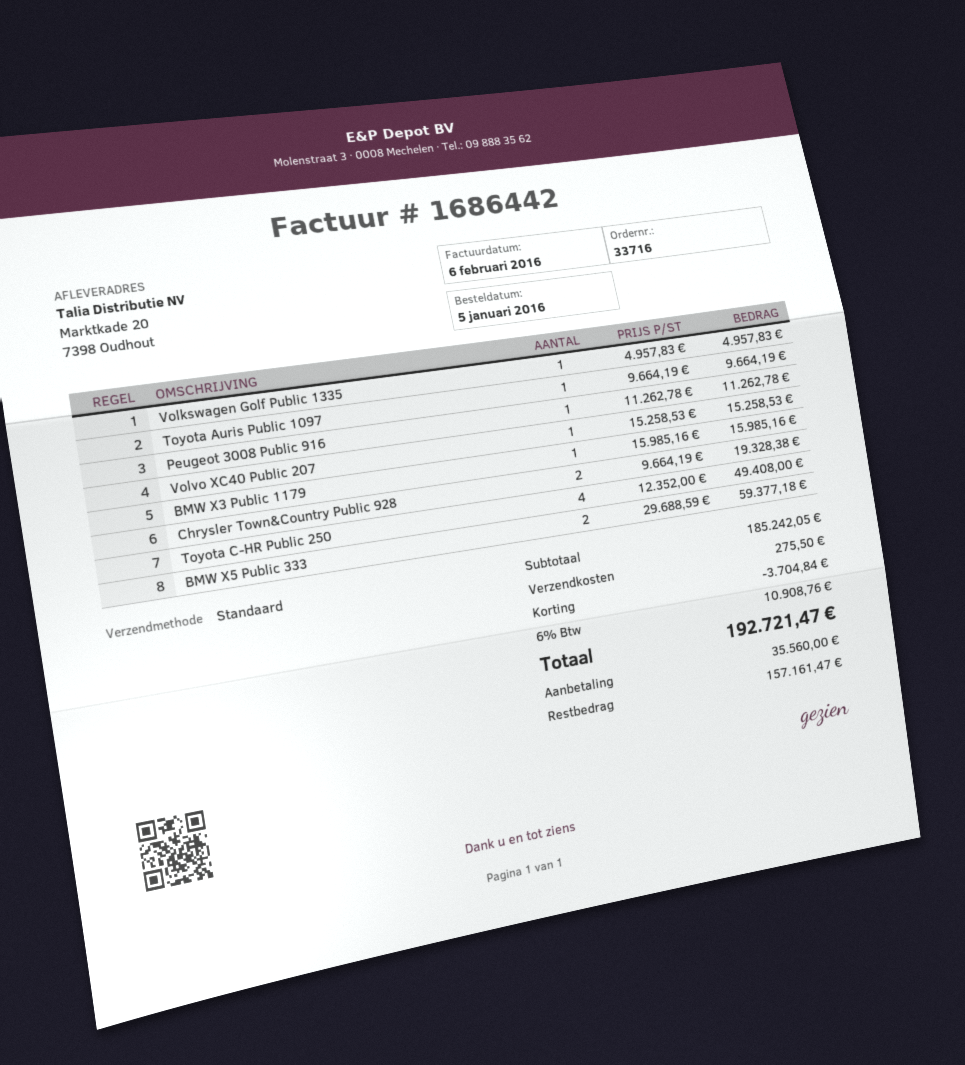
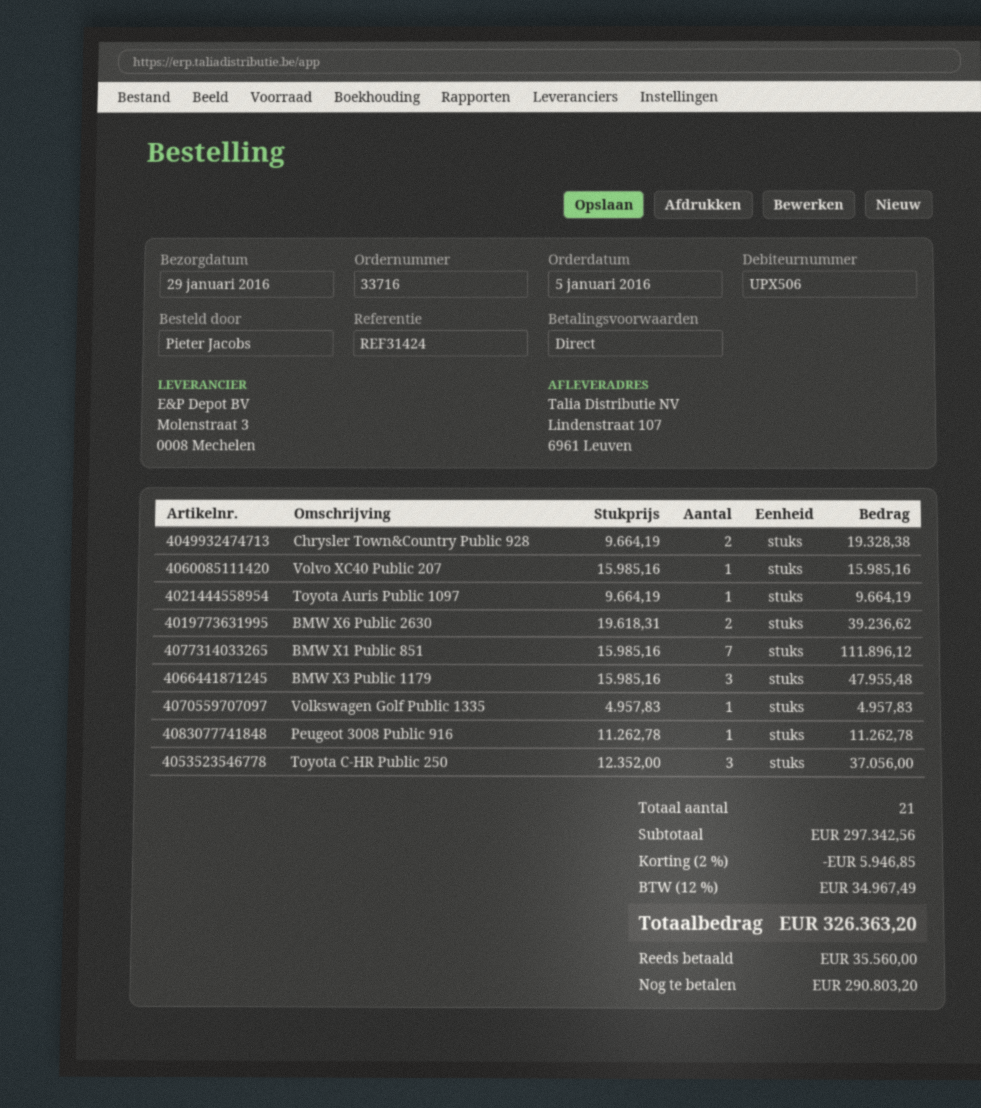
ship to: Marktkade 20, 7398 Oudhout -> Lindenstraat 107, 6961 Leuven
Volvo XC40 Public 207: 1 x 15258.53 = 15258.53 -> 1 x 15985.16 = 15985.16
BMW X3 Public 1179: 1 x 15985.16 = 15985.16 -> 3 x 15985.16 = 47955.48
Toyota C-HR Public 250: 4 x 12352.00 = 49408.00 -> 3 x 12352.00 = 37056.00
BMW X5 Public 333: 2 x 29688.59 = 59377.18 -> none
BMW X6 Public 2630: none -> 2 x 19618.31 = 39236.62
BMW X1 Public 851: none -> 7 x 15985.16 = 111896.12
subtotal: 185242.05 -> 297342.56
discount: 3704.84 -> 5946.85
shipping: 275.50 -> none
tax: 6% = 10908.76 -> 12% = 34967.49
total: 192721.47 -> 326363.20
balance: 157161.47 -> 290803.20

